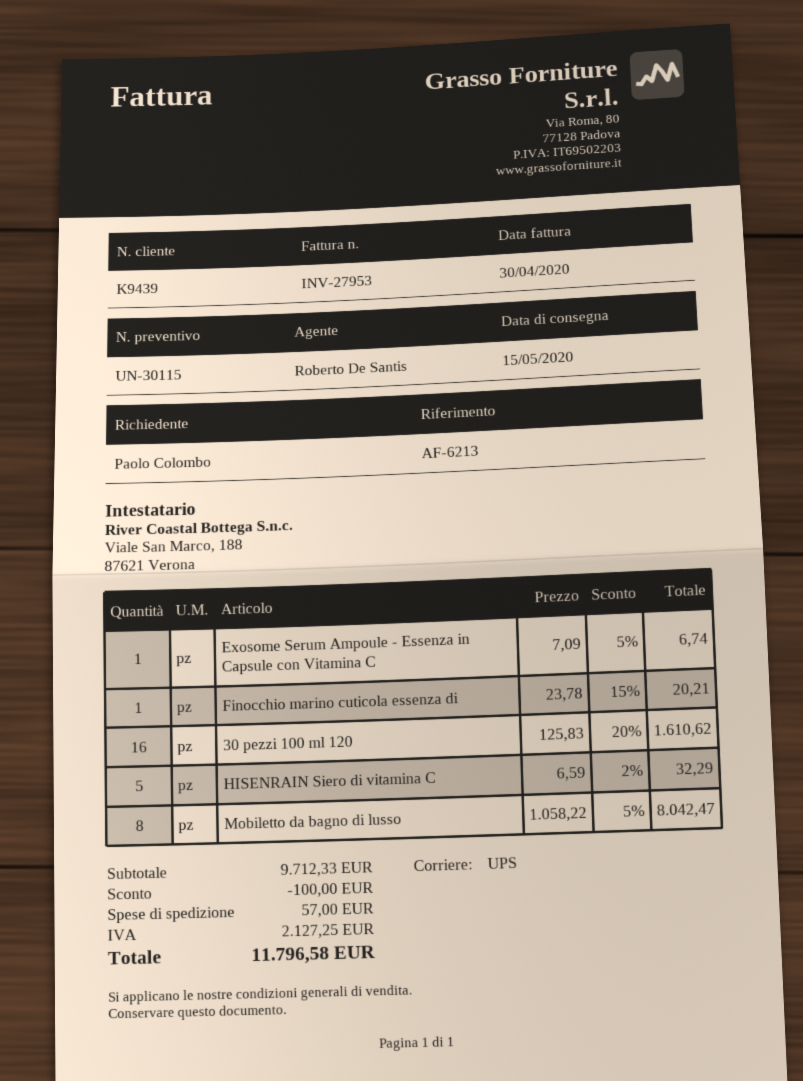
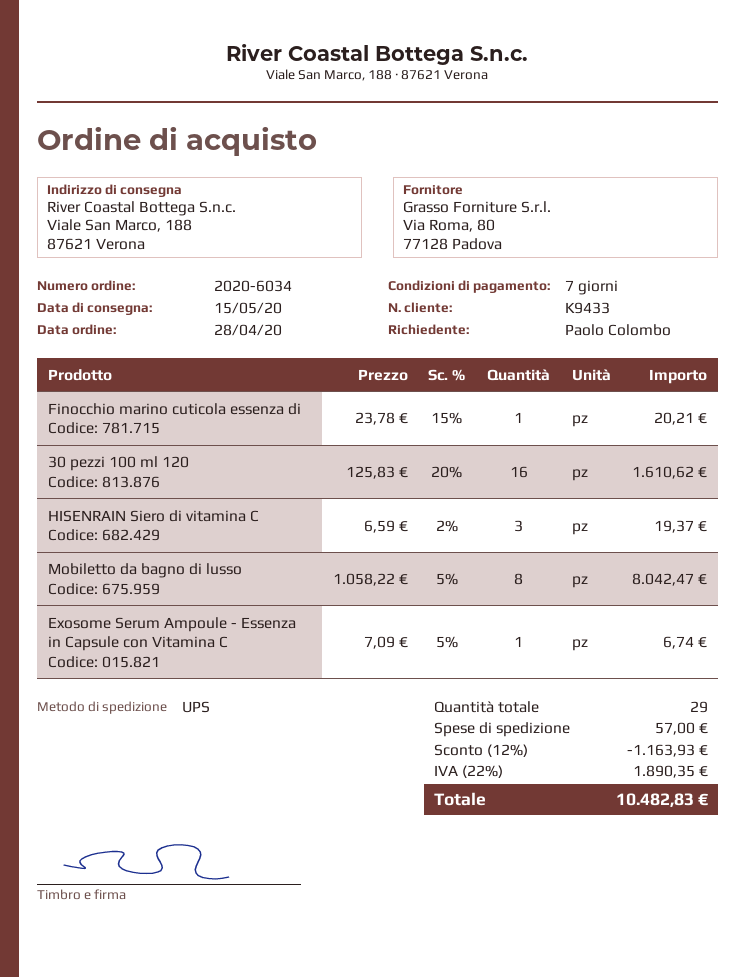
customer number: K9439 -> K9433
HISENRAIN Siero di vitamina C: 5 x 6.59 - 2% = 32.29 -> 3 x 6.59 - 2% = 19.37
discount: 100.00 -> 1163.93
tax: 2127.25 -> 1890.35
total: 11796.58 -> 10482.83

